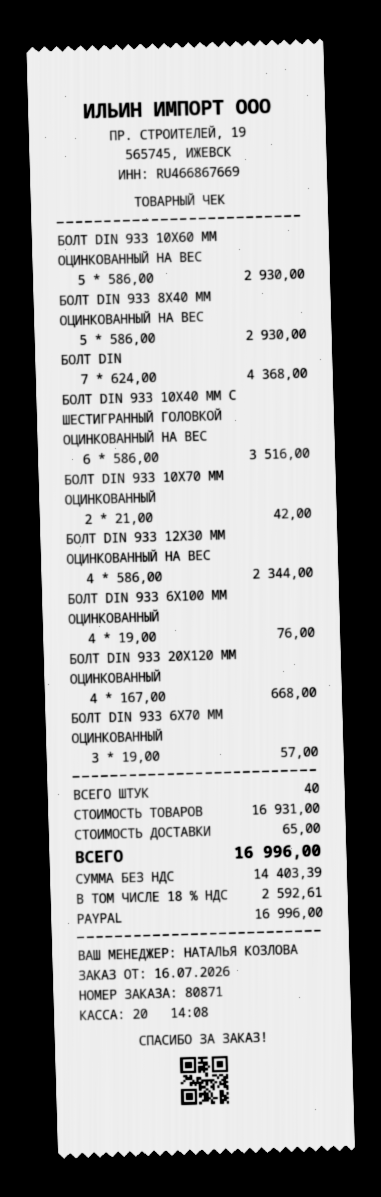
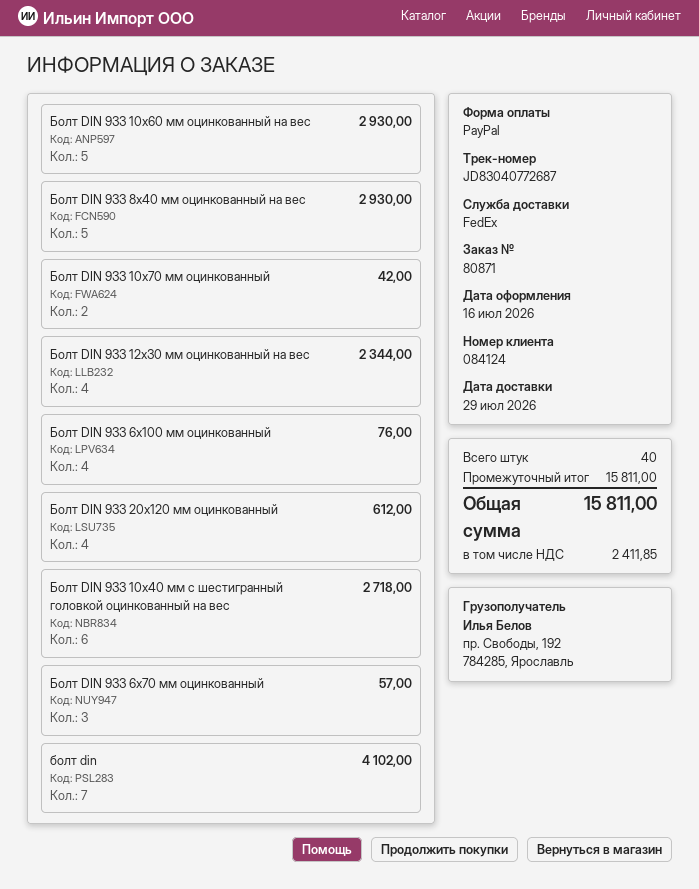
БОЛТ DIN: 7 for 4368.00 -> 7 for 4102.00
БОЛТ DIN 933 10X40 ММ С ШЕСТИГРАННЫЙ ГОЛОВКОЙ ОЦИНКОВАННЫЙ НА ВЕС: 6 for 3516.00 -> 6 for 2718.00
БОЛТ DIN 933 20X120 ММ ОЦИНКОВАННЫЙ: 4 for 668.00 -> 4 for 612.00
subtotal: 16931.00 -> 15811.00
shipping: 65.00 -> none
tax: 2592.61 -> 2411.85
total: 16996.00 -> 15811.00

